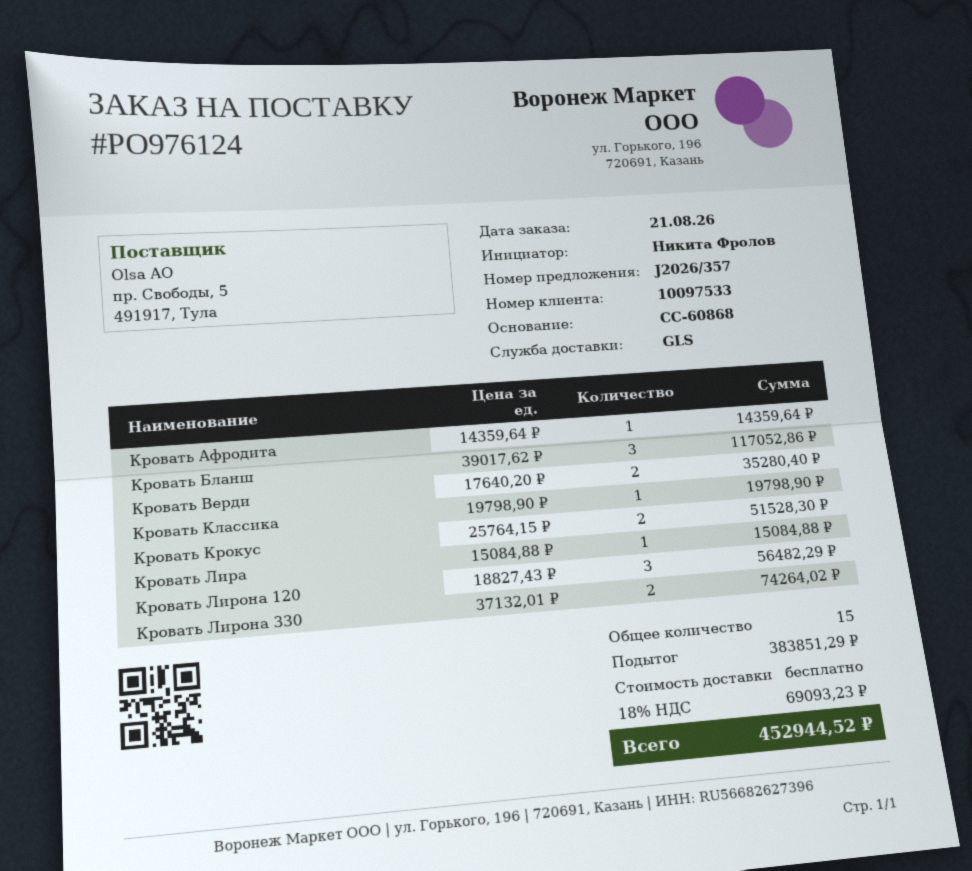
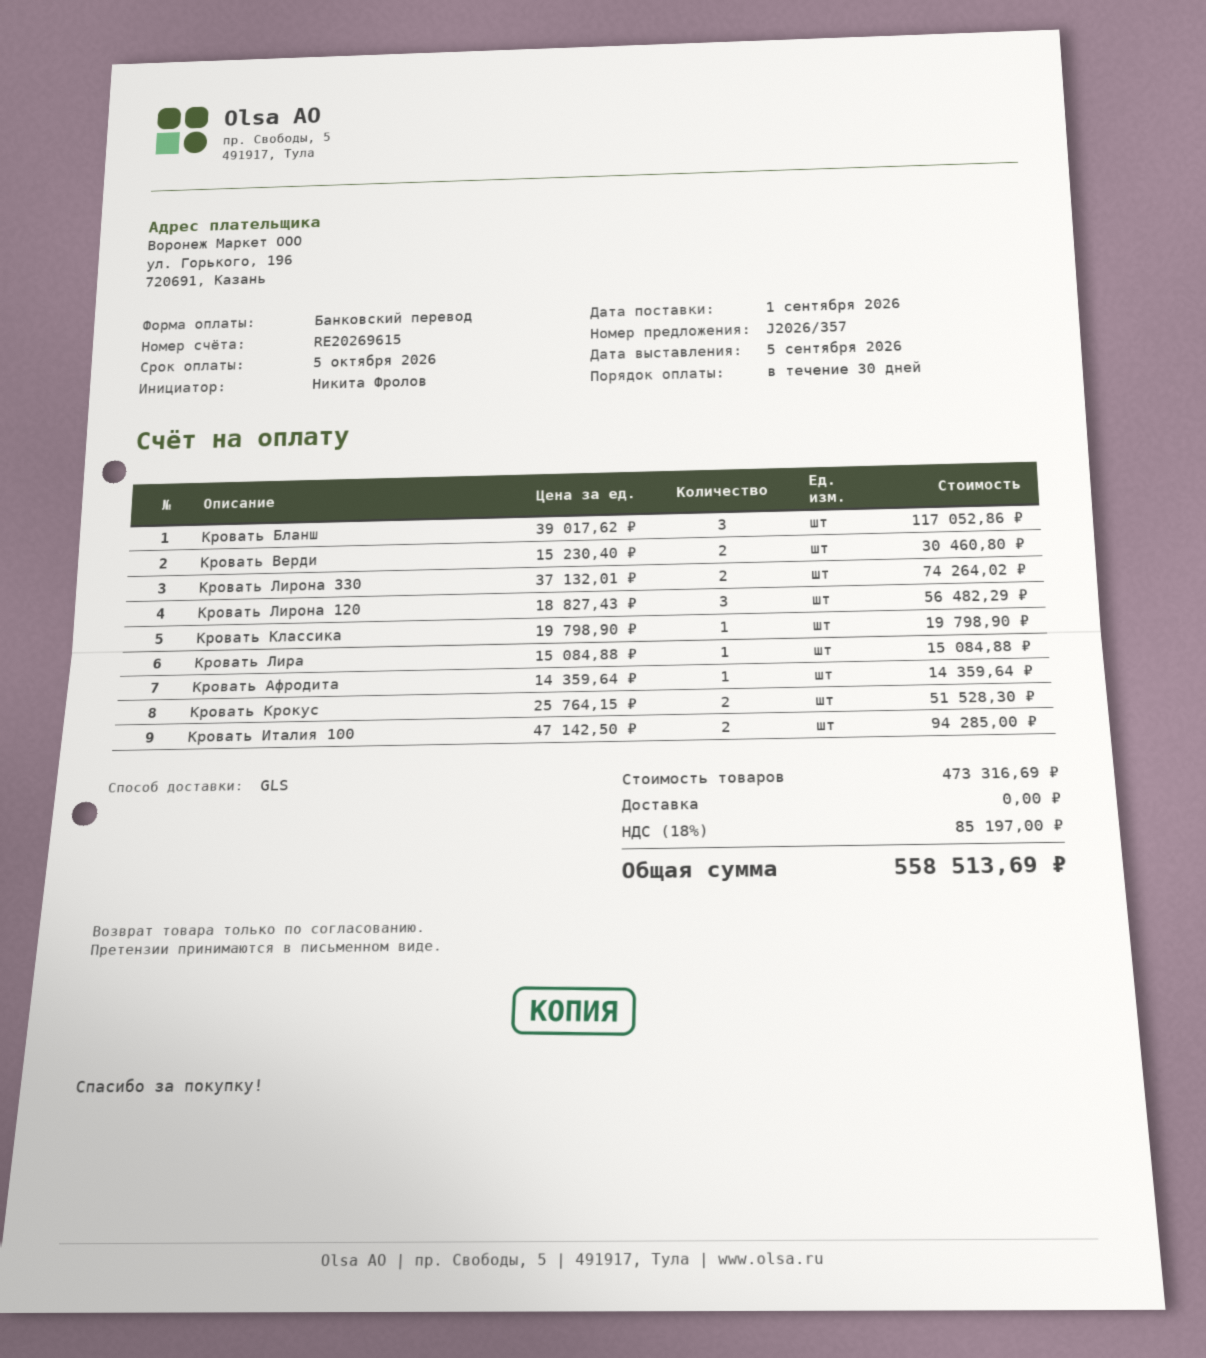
Кровать Верди: 2 x 17640.20 = 35280.40 -> 2 x 15230.40 = 30460.80
Кровать Италия 100: none -> 2 x 47142.50 = 94285.00
subtotal: 383851.29 -> 473316.69
tax: 18% = 69093.23 -> 18% = 85197.00
total: 452944.52 -> 558513.69

